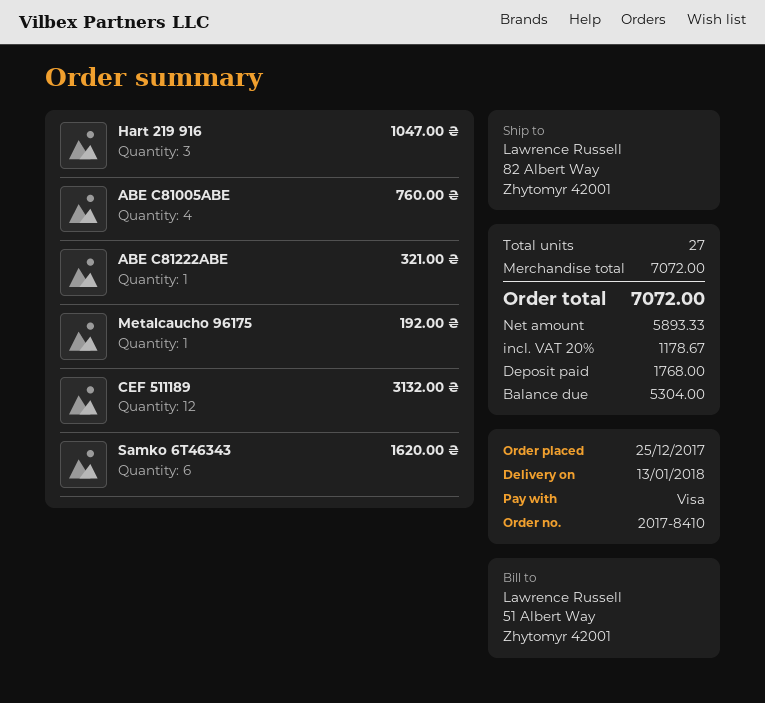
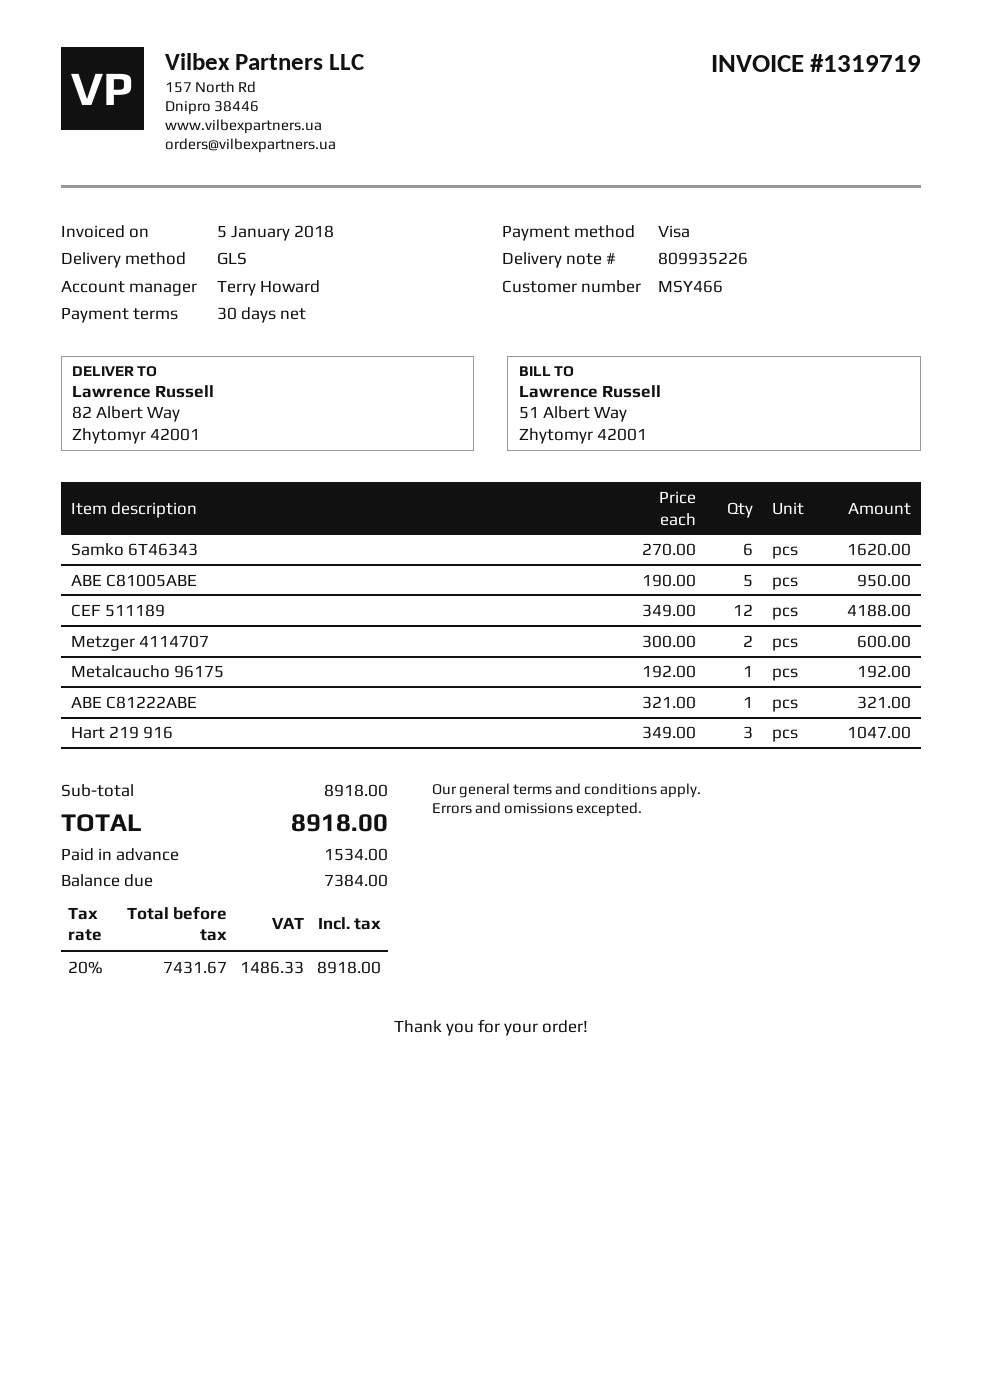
ABE C81005ABE: 4 for 760.00 -> 5 for 950.00
CEF 511189: 12 for 3132.00 -> 12 for 4188.00
Metzger 4114707: none -> 2 for 600.00
subtotal: 7072.00 -> 8918.00
net: 5893.33 -> 7431.67
tax: 20% = 1178.67 -> 20% = 1486.33
total: 7072.00 -> 8918.00
deposit: 1768.00 -> 1534.00
balance: 5304.00 -> 7384.00

